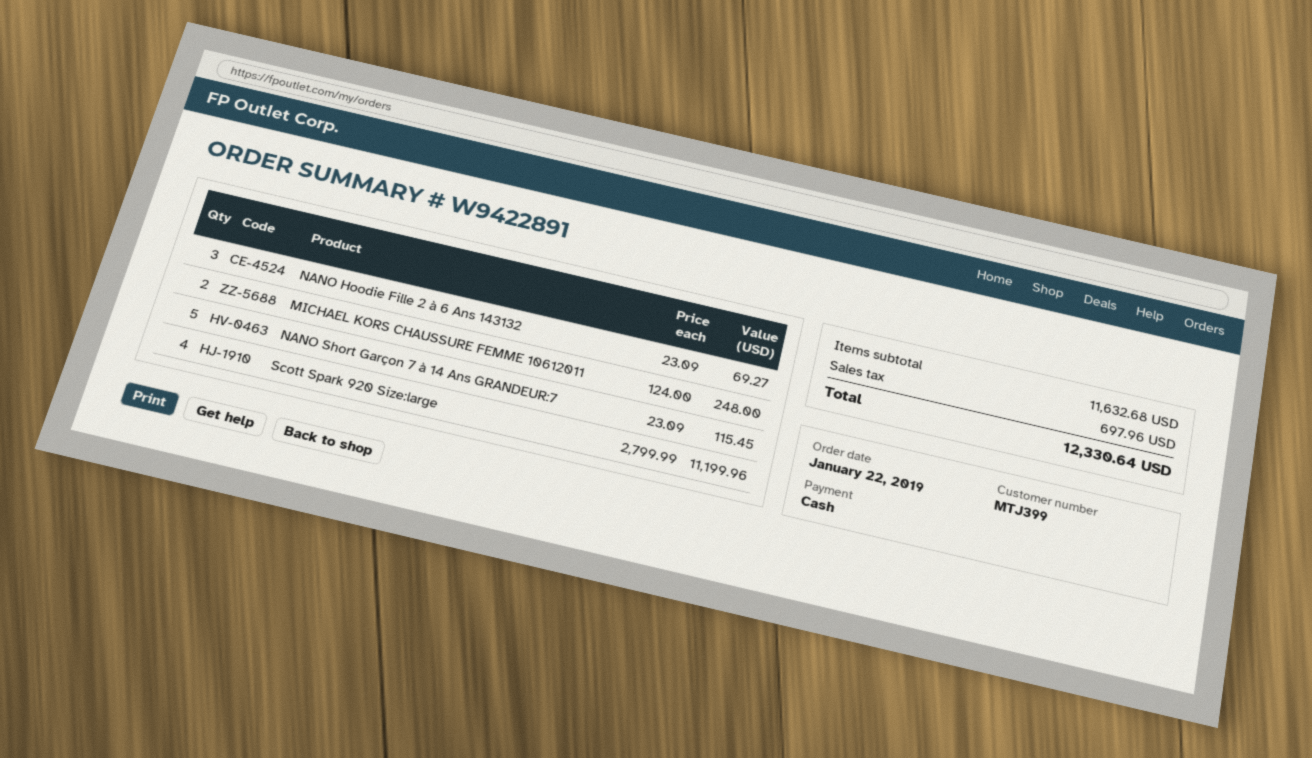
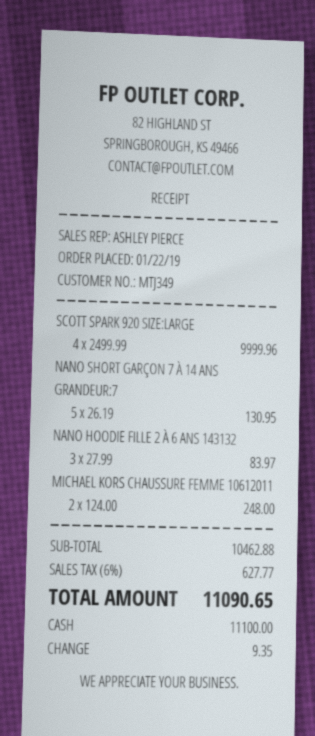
customer number: MTJ399 -> MTJ349
NANO Hoodie Fille 2 à 6 Ans 143132: 3 x 23.09 = 69.27 -> 3 x 27.99 = 83.97
NANO Short Garçon 7 à 14 Ans GRANDEUR:7: 5 x 23.09 = 115.45 -> 5 x 26.19 = 130.95
Scott Spark 920 Size:large: 4 x 2799.99 = 11199.96 -> 4 x 2499.99 = 9999.96
subtotal: 11632.68 -> 10462.88
tax: 697.96 -> 627.77
total: 12330.64 -> 11090.65

